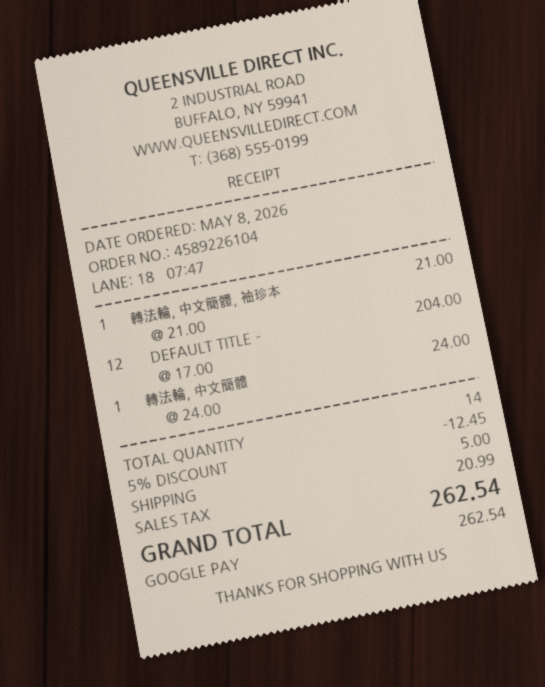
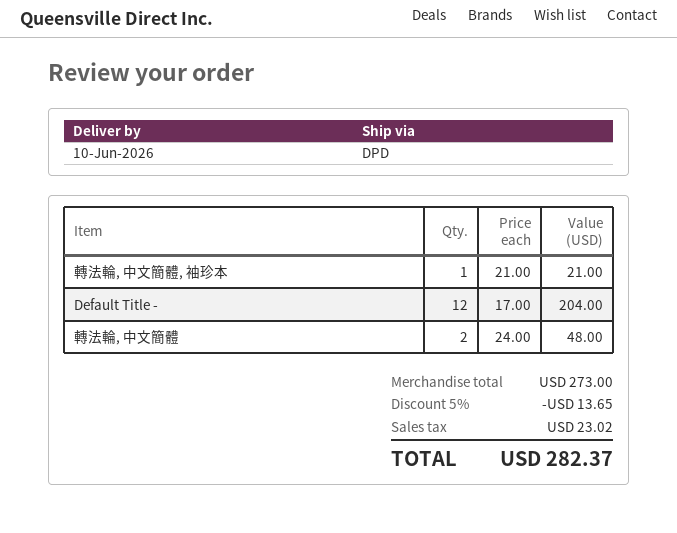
轉法輪, 中文簡體: 1 x 24.00 = 24.00 -> 2 x 24.00 = 48.00
discount: 5% = 12.45 -> 5% = 13.65
shipping: 5.00 -> none
tax: 20.99 -> 23.02
total: 262.54 -> 282.37

